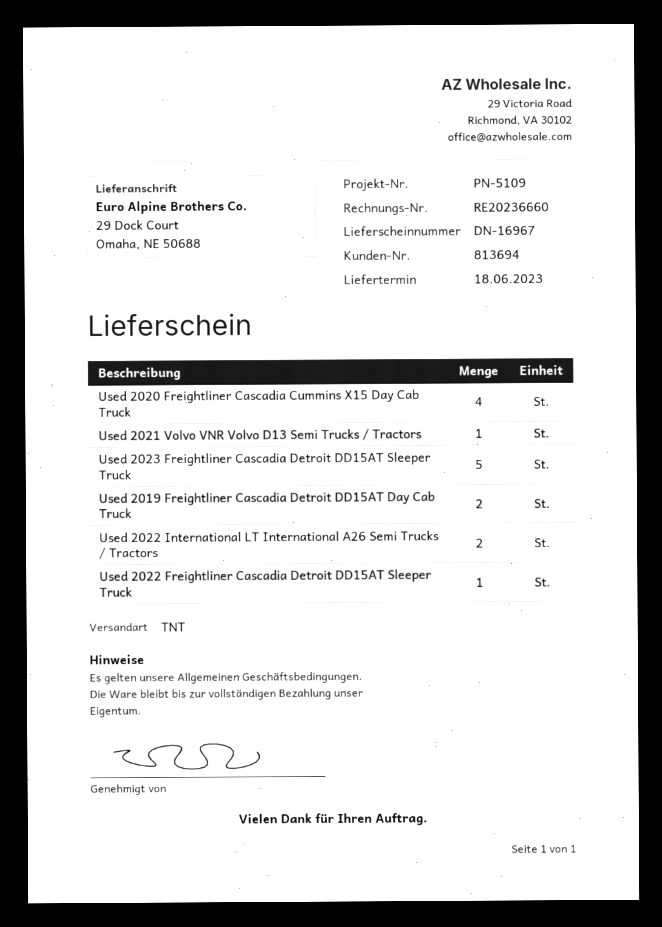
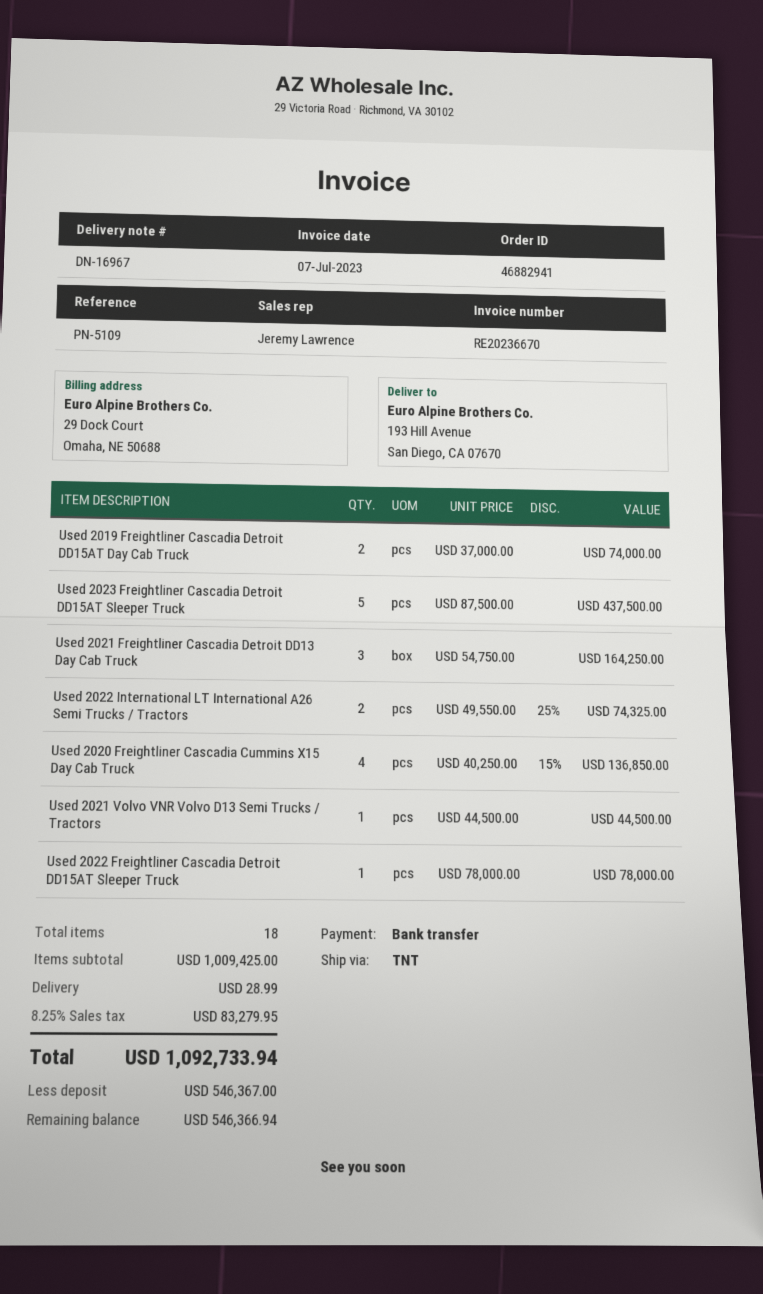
invoice number: RE20236660 -> RE20236670
ship to: 29 Dock Court, Omaha, NE 50688 -> 193 Hill Avenue, San Diego, CA 07670
Used 2021 Freightliner Cascadia Detroit DD13 Day Cab Truck: none -> 3

